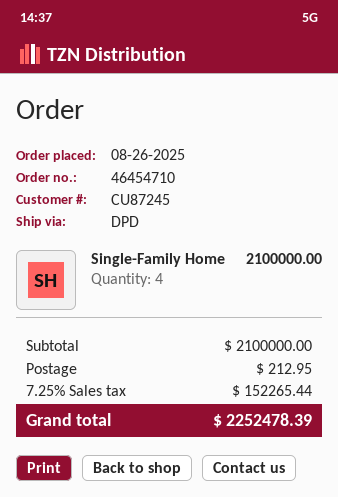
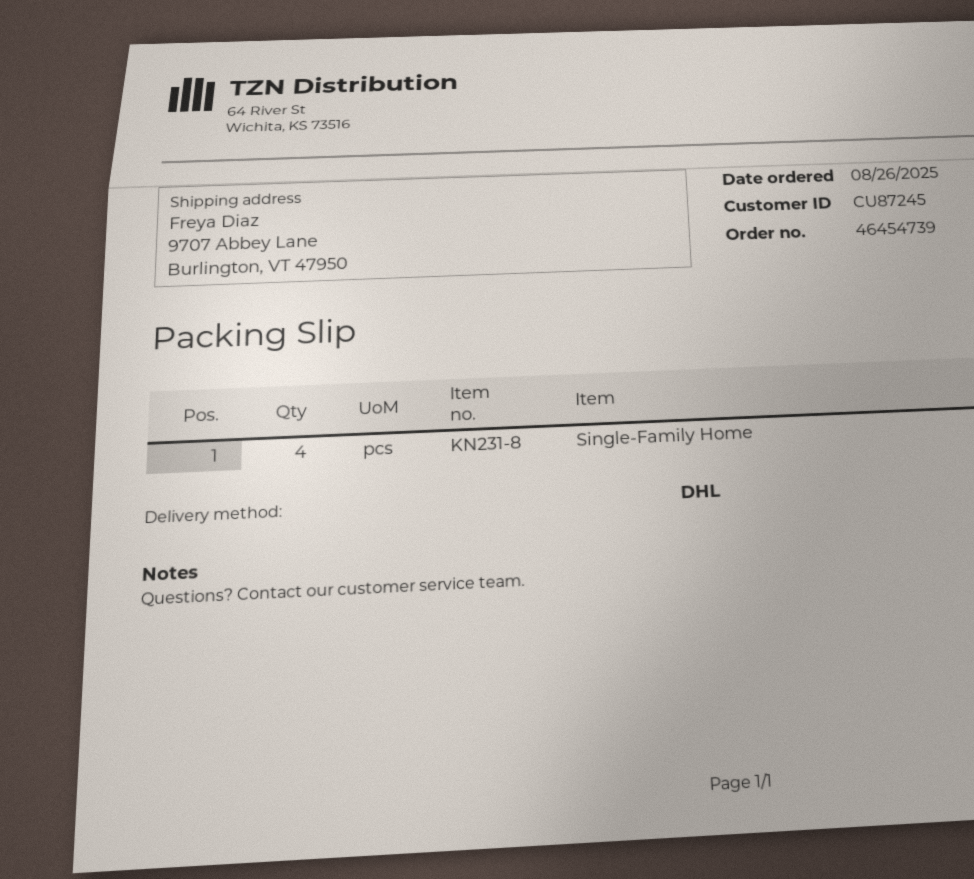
order number: 46454710 -> 46454739
shipping method: DPD -> DHL

